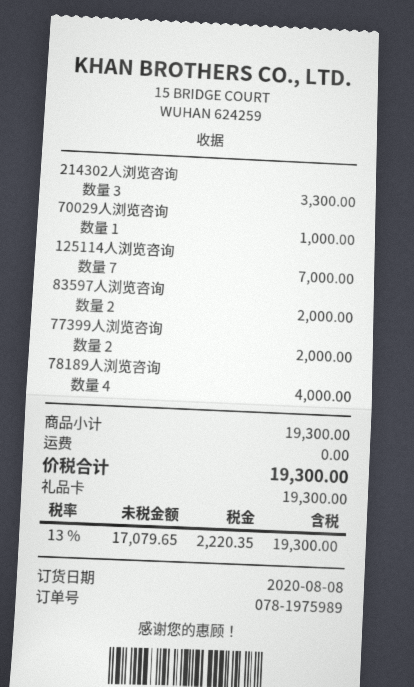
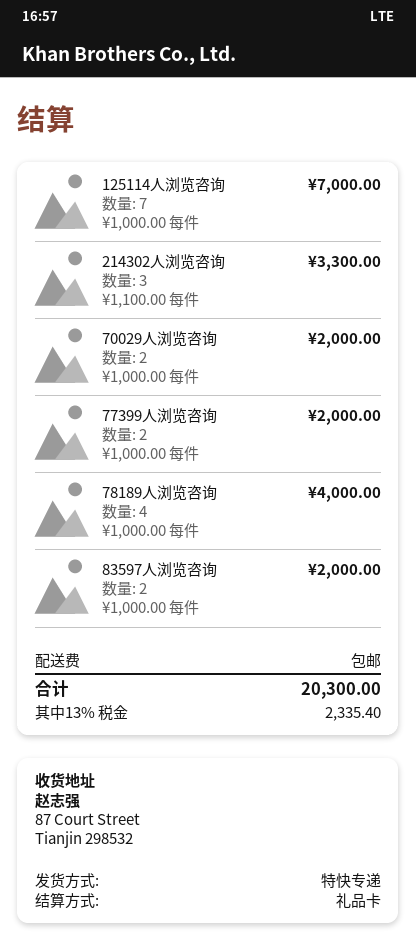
70029人浏览咨询: 1 for 1000.00 -> 2 for 2000.00
tax: 13% = 2220.35 -> 13% = 2335.40
total: 19300.00 -> 20300.00

